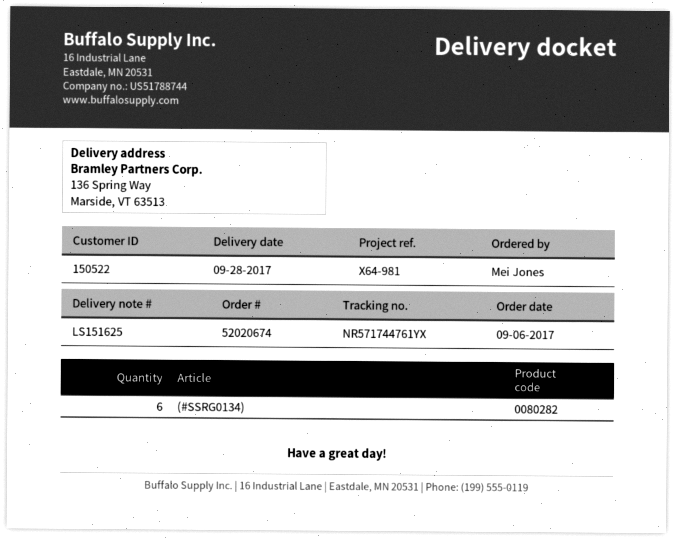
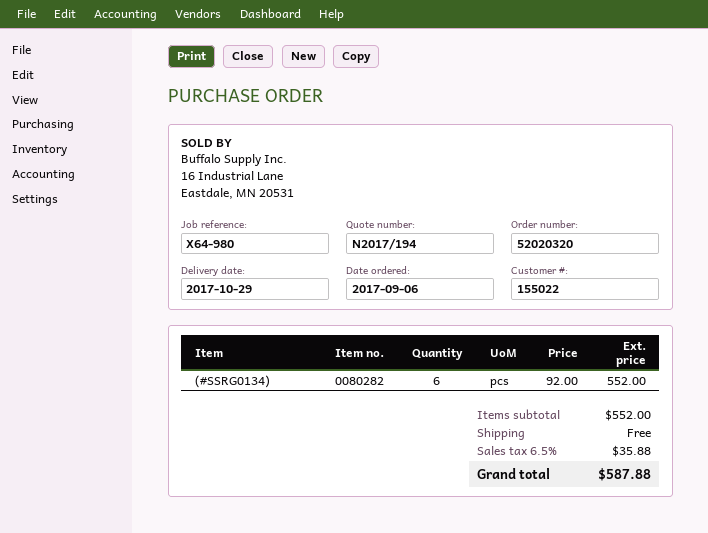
order number: 52020674 -> 52020320
delivery date: 2017-09-28 -> 2017-10-29
customer number: 150522 -> 155022
reference: X64-981 -> X64-980

